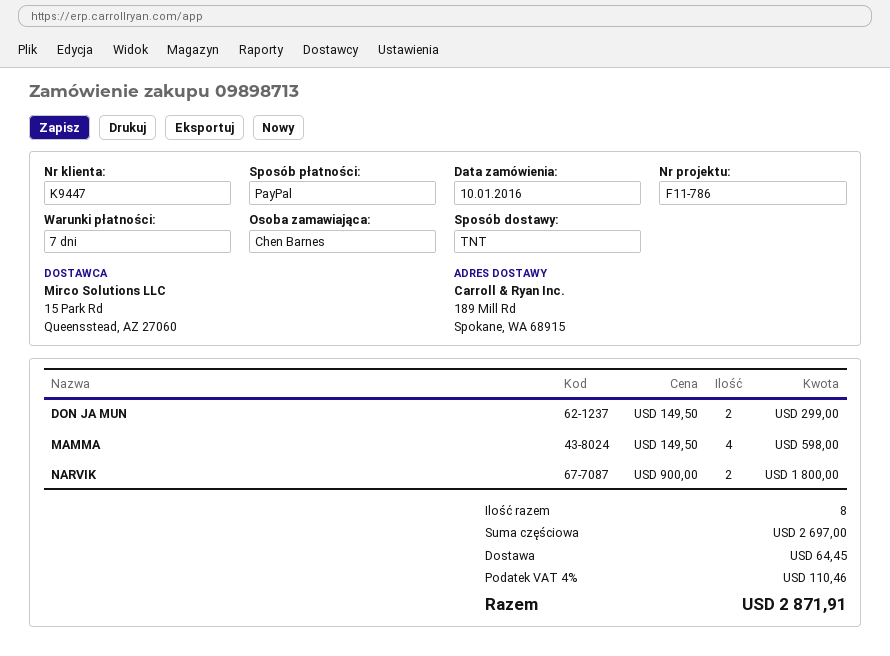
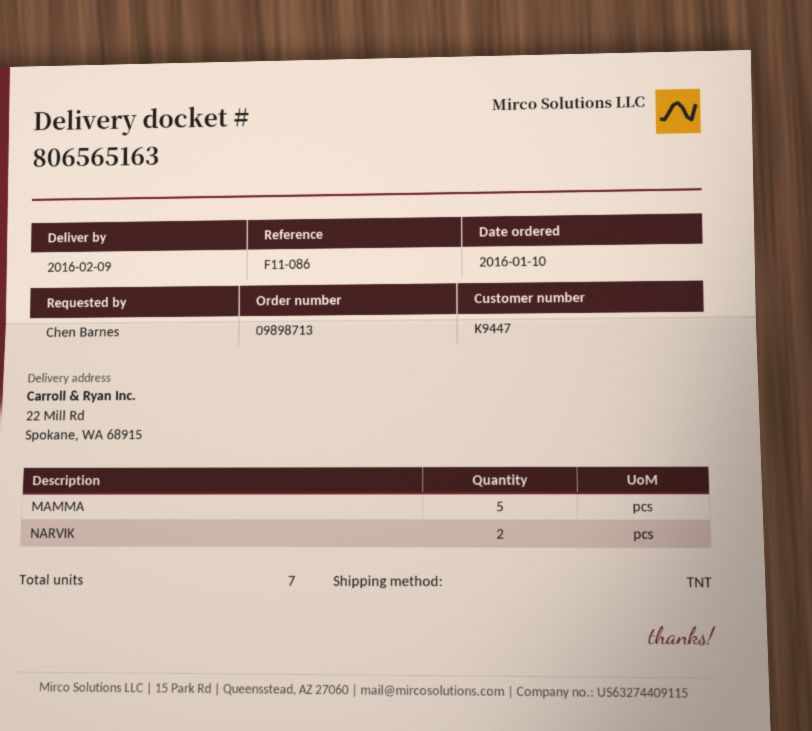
reference: F11-786 -> F11-086
ship to: 189 Mill Rd, Spokane, WA 68915 -> 22 Mill Rd, Spokane, WA 68915
DON JA MUN: 2 -> none
MAMMA: 4 -> 5
total quantity: 8 -> 7

